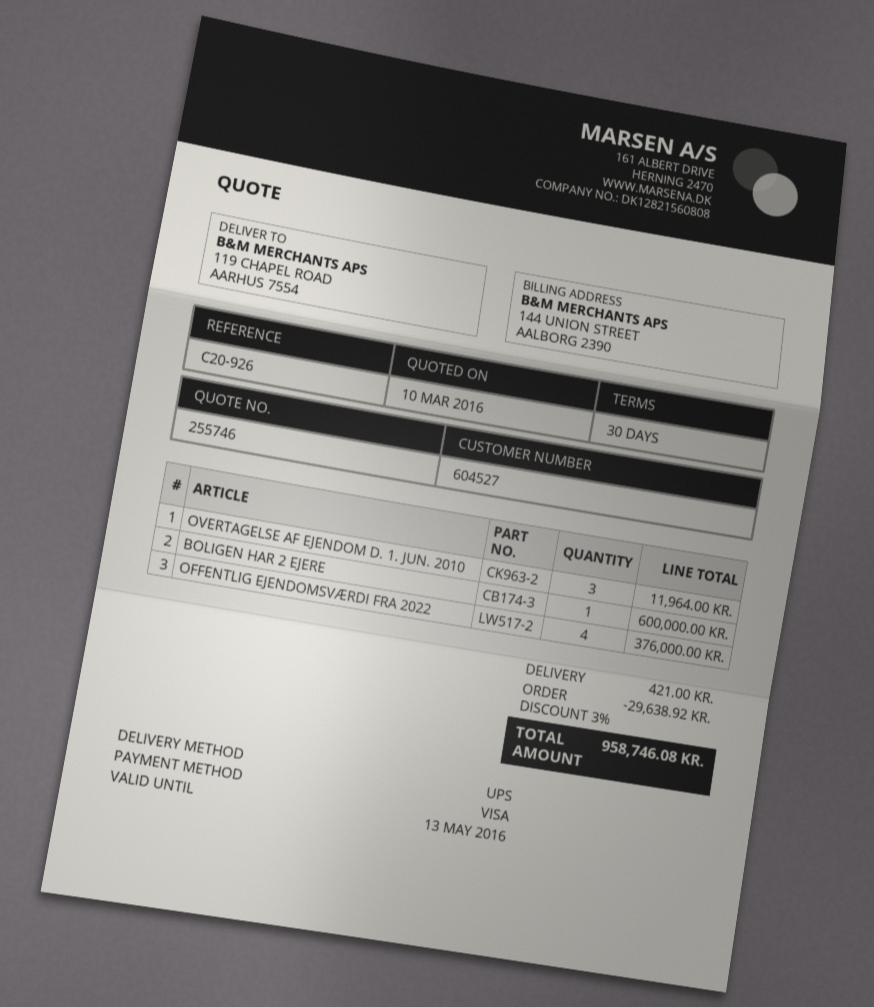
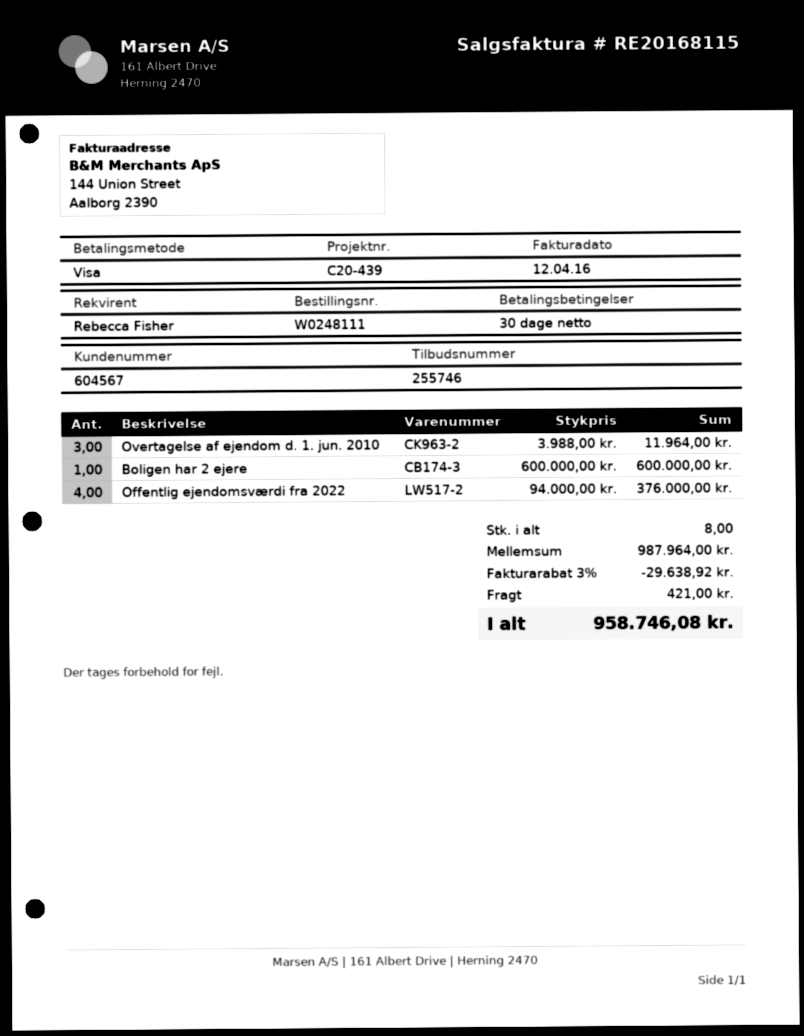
customer number: 604527 -> 604567
reference: C20-926 -> C20-439

